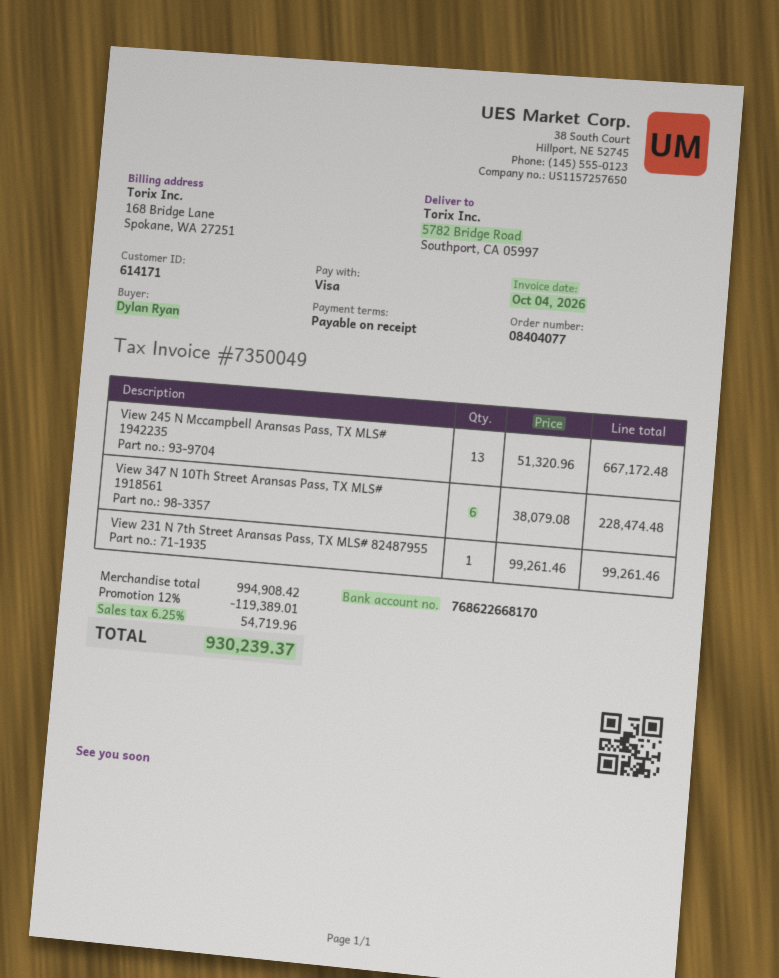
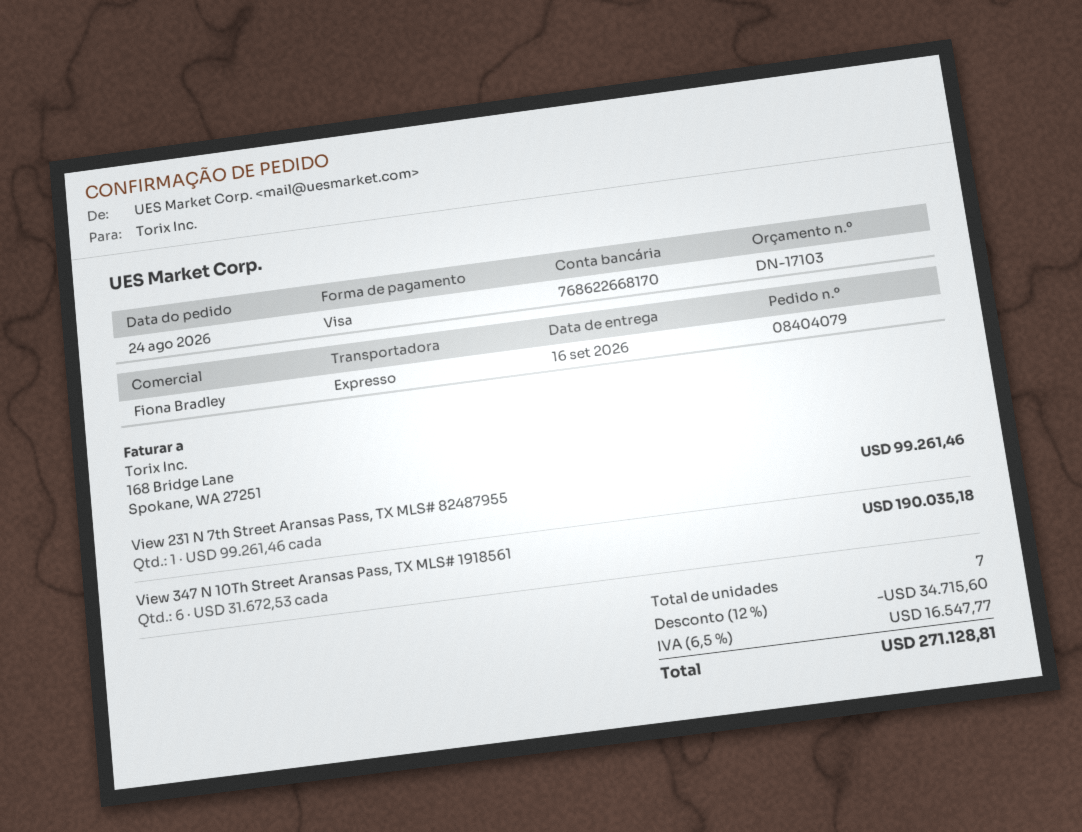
order number: 08404077 -> 08404079
View 245 N Mccampbell Aransas Pass, TX MLS# 1942235: 13 x 51320.96 = 667172.48 -> none
View 347 N 10Th Street Aransas Pass, TX MLS# 1918561: 6 x 38079.08 = 228474.48 -> 6 x 31672.53 = 190035.18
discount: 12% = 119389.01 -> 12% = 34715.60
tax: 6.25% = 54719.96 -> 6.5% = 16547.77
total: 930239.37 -> 271128.81

